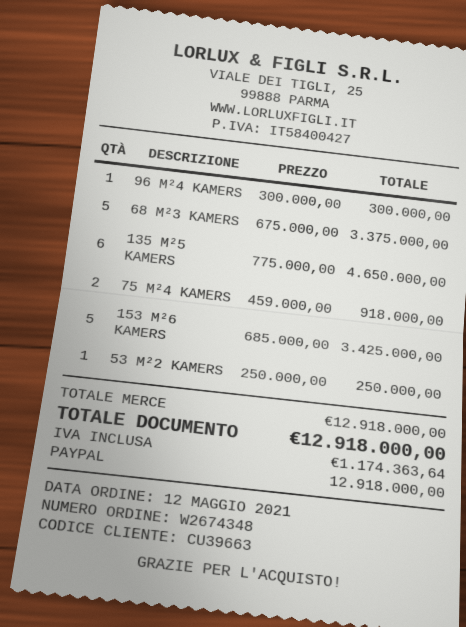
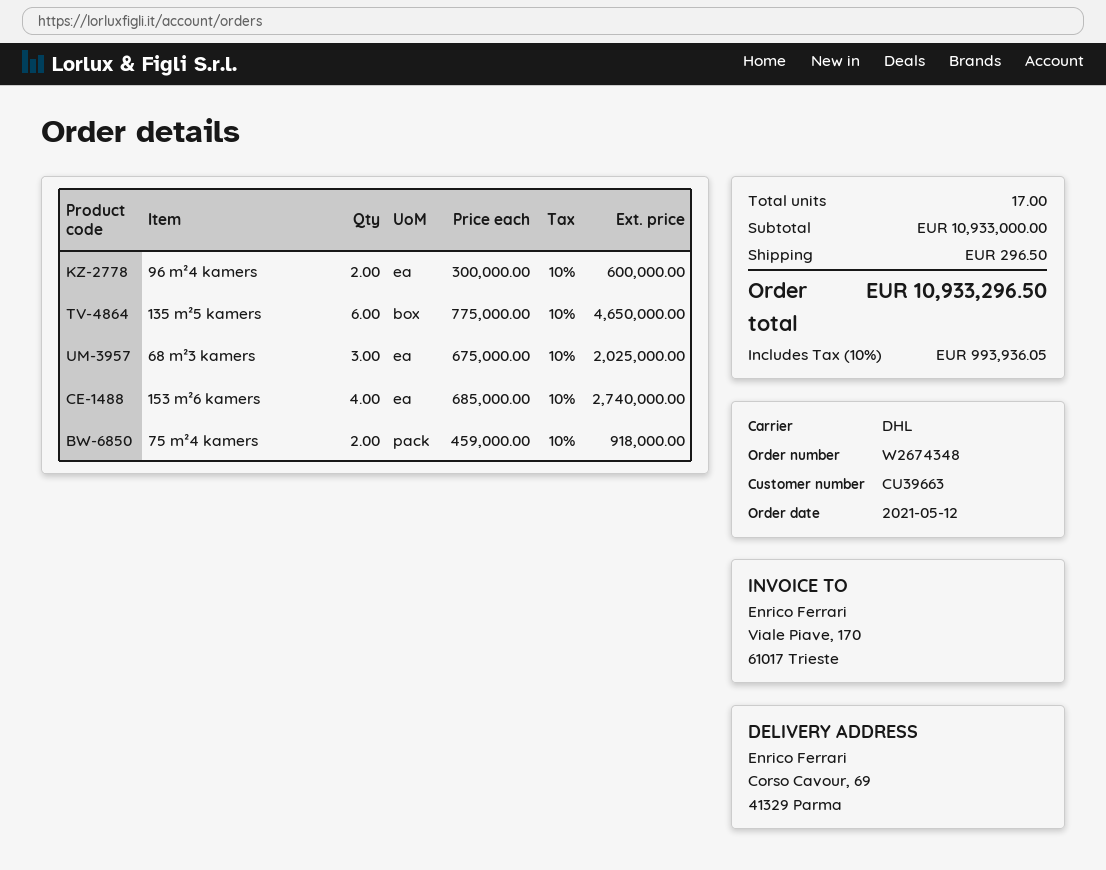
96 M²4 KAMERS: 1 x 300000.00 = 300000.00 -> 2 x 300000.00 = 600000.00
68 M²3 KAMERS: 5 x 675000.00 = 3375000.00 -> 3 x 675000.00 = 2025000.00
153 M²6 KAMERS: 5 x 685000.00 = 3425000.00 -> 4 x 685000.00 = 2740000.00
53 M²2 KAMERS: 1 x 250000.00 = 250000.00 -> none
subtotal: 12918000.00 -> 10933000.00
shipping: none -> 296.50
tax: 1174363.64 -> 993936.05
total: 12918000.00 -> 10933296.50

